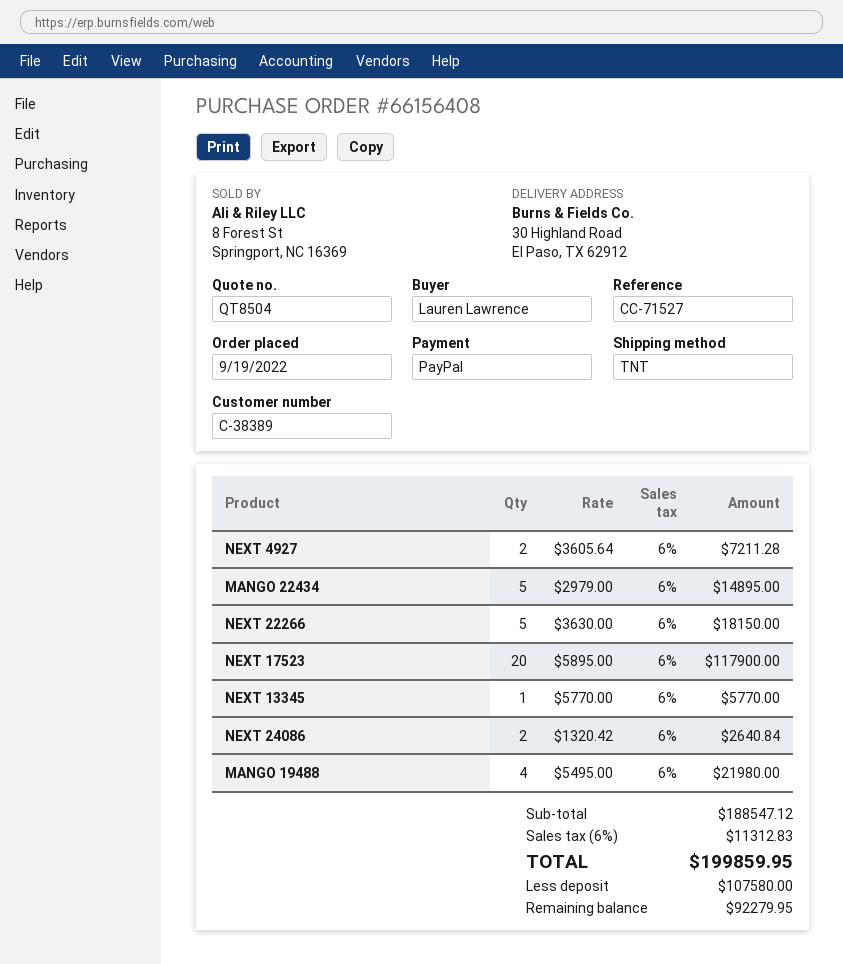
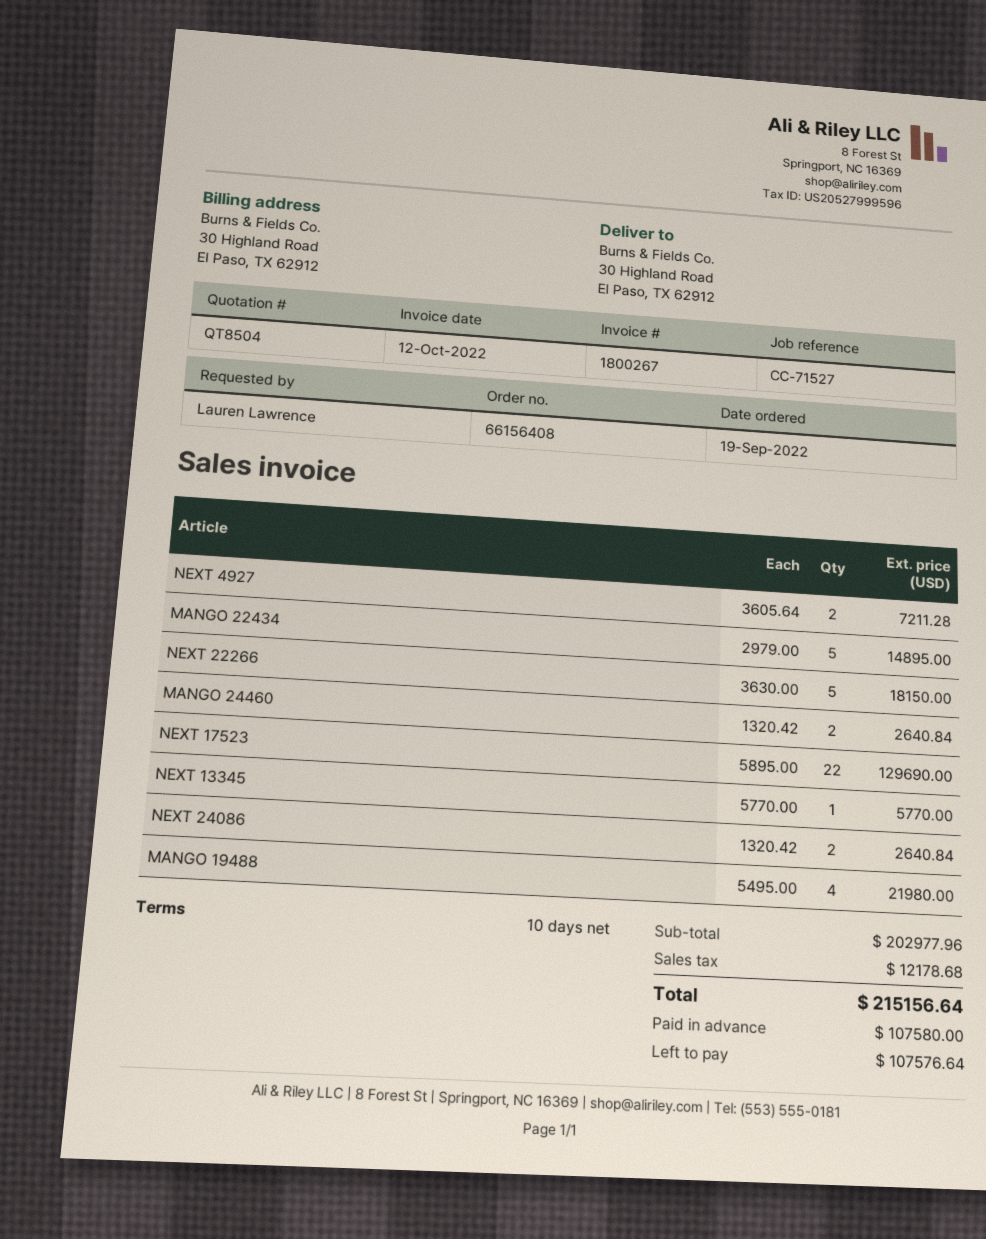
NEXT 17523: 20 x 5895.00 = 117900.00 -> 22 x 5895.00 = 129690.00
MANGO 24460: none -> 2 x 1320.42 = 2640.84
subtotal: 188547.12 -> 202977.96
tax: 11312.83 -> 12178.68
total: 199859.95 -> 215156.64
balance: 92279.95 -> 107576.64

